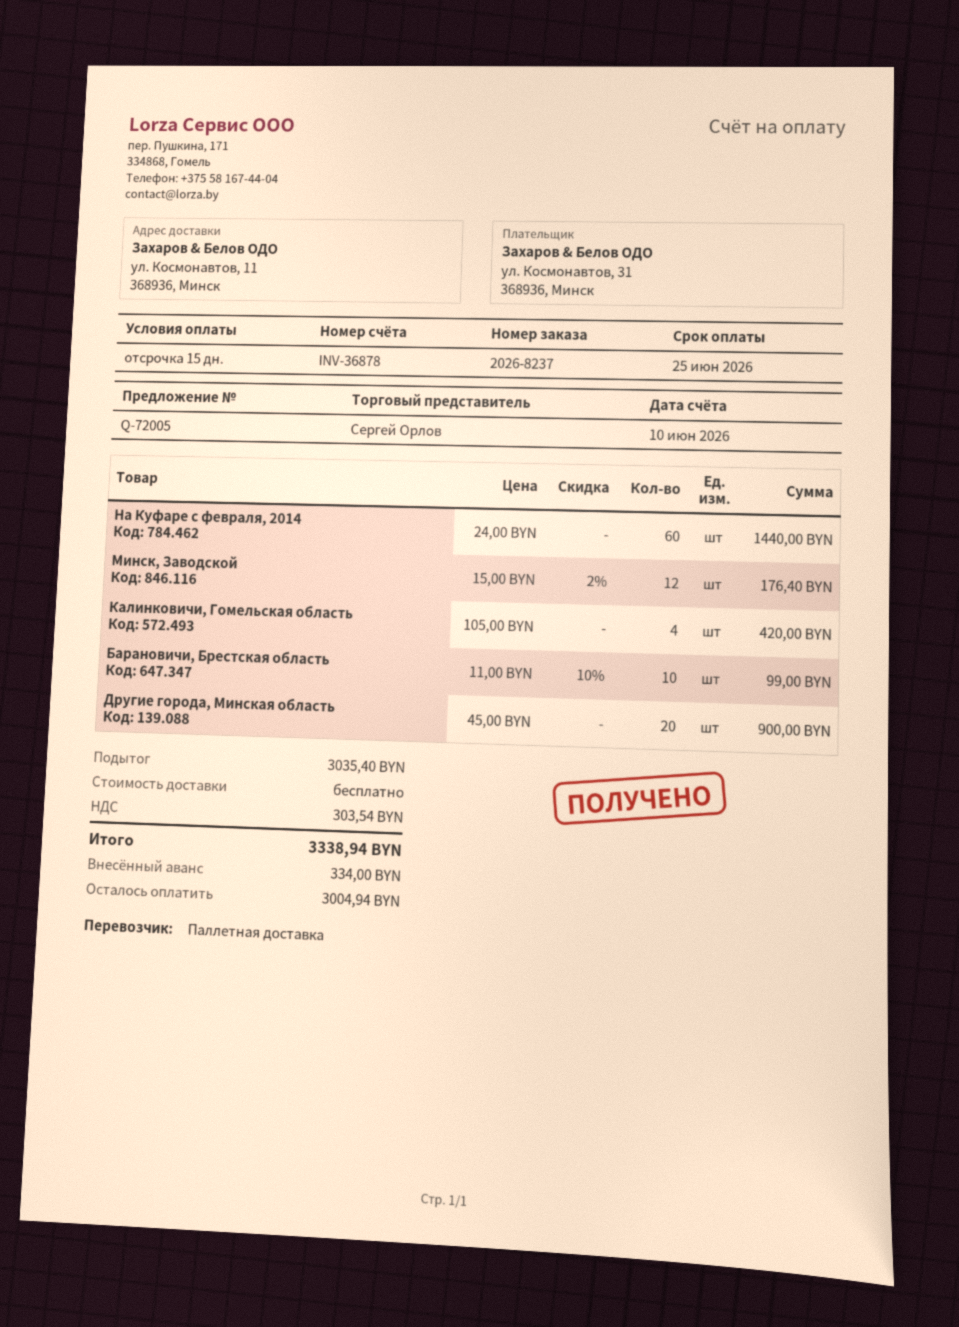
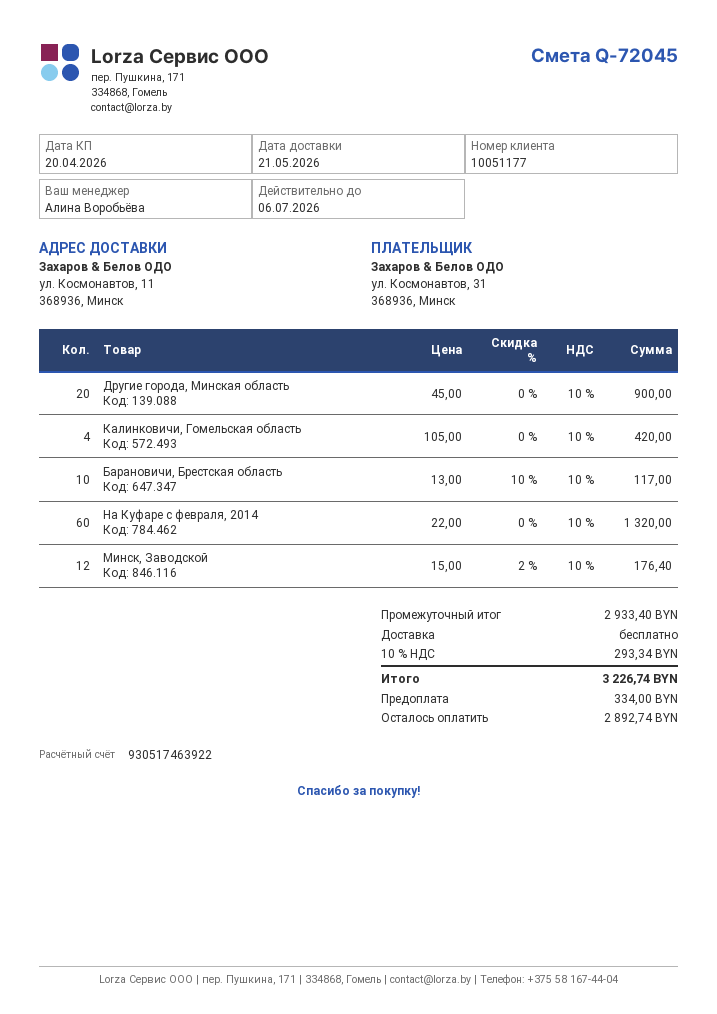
quote number: Q-72005 -> Q-72045
sales rep: Сергей Орлов -> Алина Воробьёва
На Куфаре с февраля, 2014: 60 x 24.00 = 1440.00 -> 60 x 22.00 = 1320.00
Барановичи, Брестская область: 10 x 11.00 - 10% = 99.00 -> 10 x 13.00 - 10% = 117.00
subtotal: 3035.40 -> 2933.40
tax: 303.54 -> 293.34
total: 3338.94 -> 3226.74
balance: 3004.94 -> 2892.74

